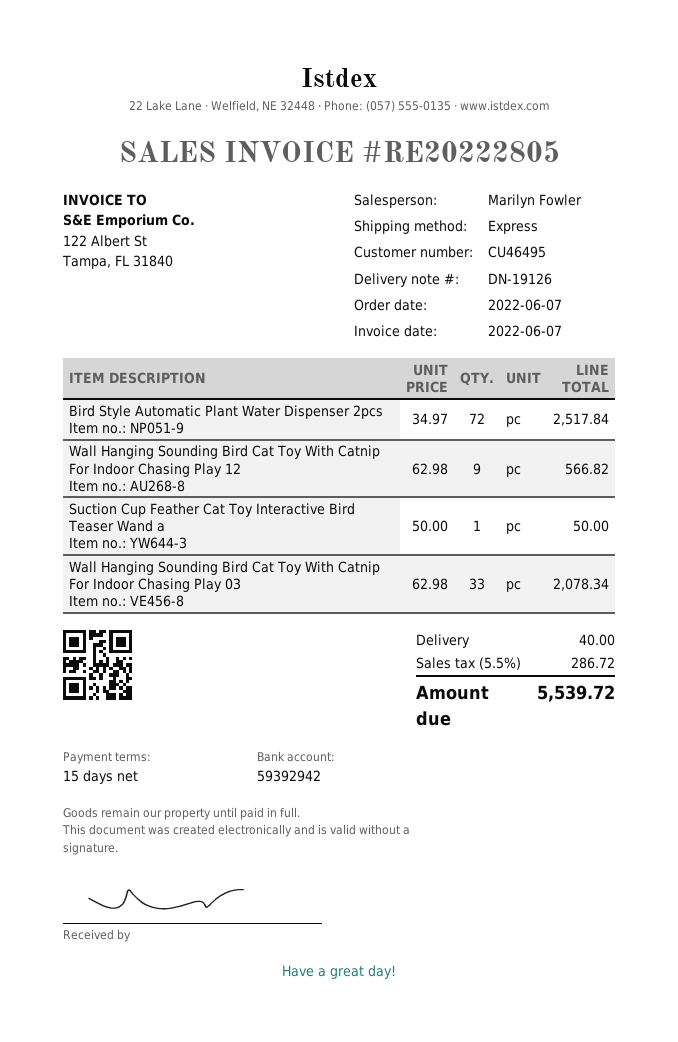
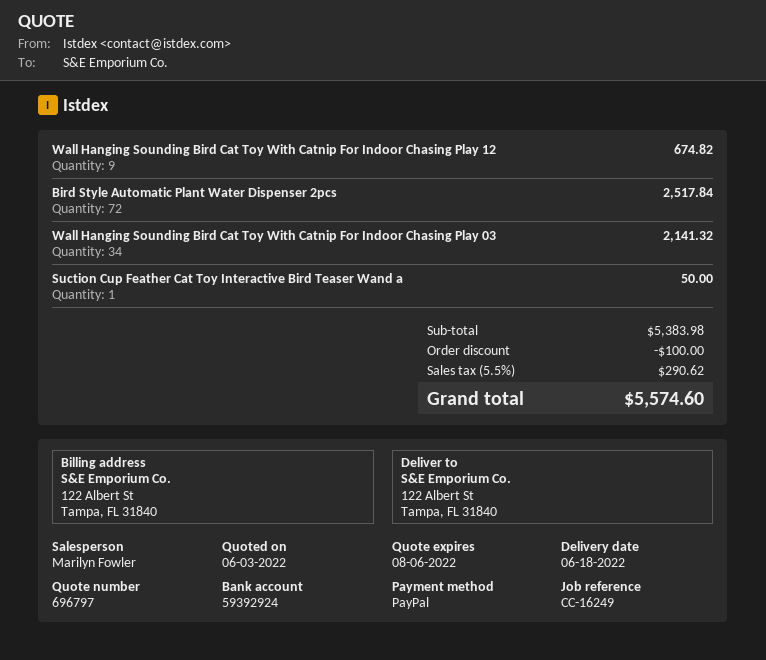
bank account: 59392942 -> 59392924
Wall Hanging Sounding Bird Cat Toy With Catnip For Indoor Chasing Play 12: 9 for 566.82 -> 9 for 674.82
Wall Hanging Sounding Bird Cat Toy With Catnip For Indoor Chasing Play 03: 33 for 2078.34 -> 34 for 2141.32
discount: none -> 100.00
shipping: 40.00 -> none
tax: 5.5% = 286.72 -> 5.5% = 290.62
total: 5539.72 -> 5574.60

